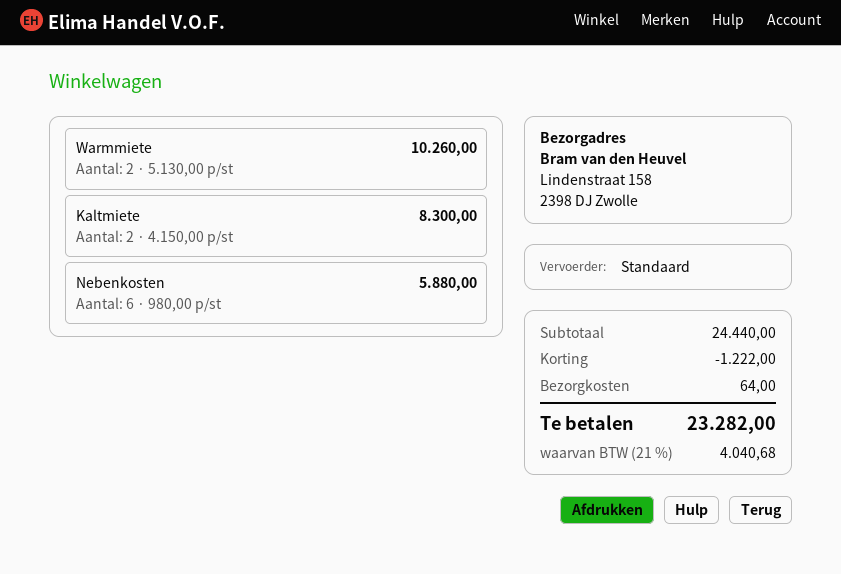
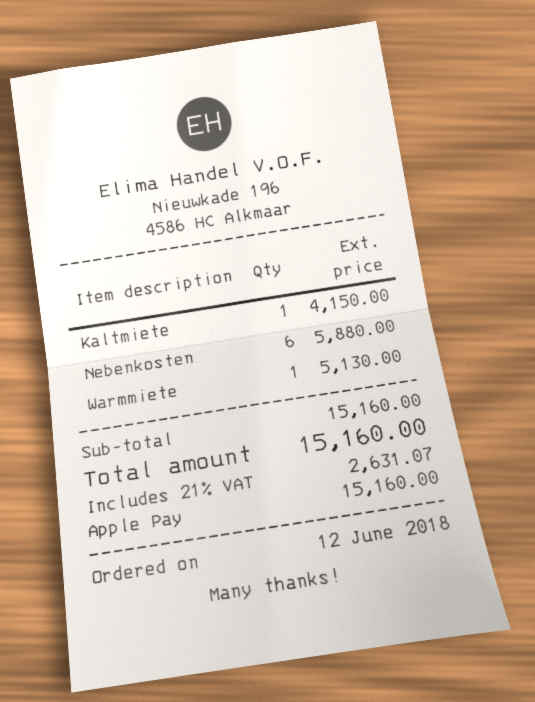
Warmmiete: 2 for 10260.00 -> 1 for 5130.00
Kaltmiete: 2 for 8300.00 -> 1 for 4150.00
subtotal: 24440.00 -> 15160.00
discount: 1222.00 -> none
shipping: 64.00 -> none
tax: 21% = 4040.68 -> 21% = 2631.07
total: 23282.00 -> 15160.00

